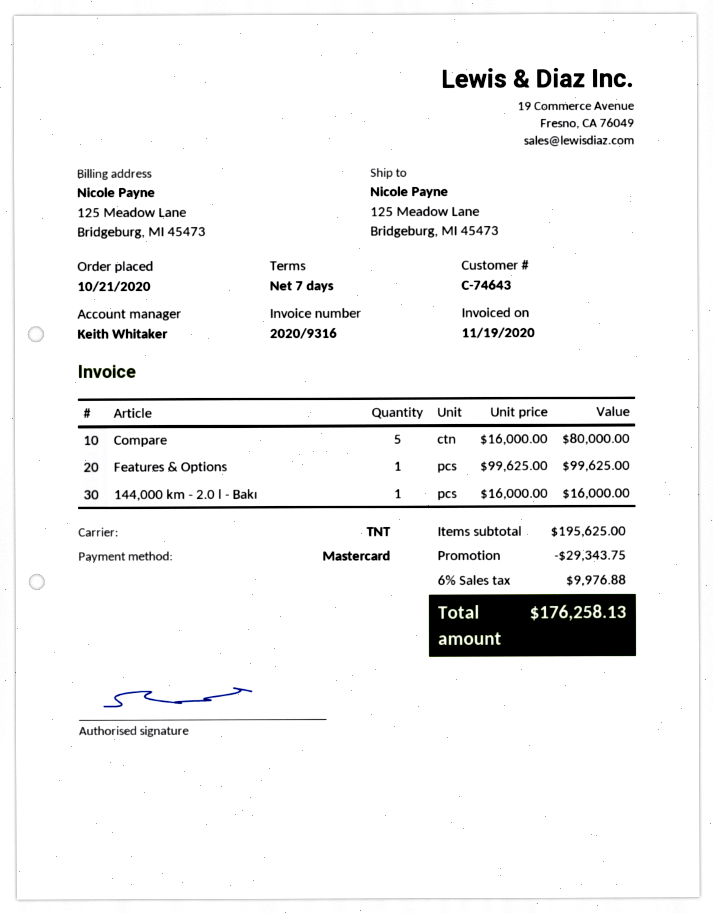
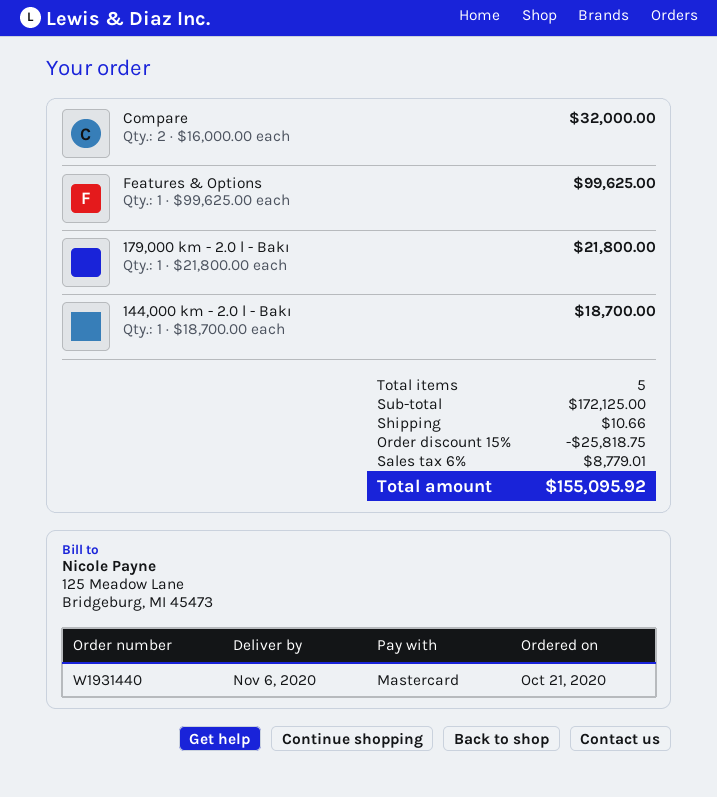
Compare: 5 x 16000.00 = 80000.00 -> 2 x 16000.00 = 32000.00
144,000 km - 2.0 l - Bakı: 1 x 16000.00 = 16000.00 -> 1 x 18700.00 = 18700.00
179,000 km - 2.0 l - Bakı: none -> 1 x 21800.00 = 21800.00
subtotal: 195625.00 -> 172125.00
discount: 29343.75 -> 25818.75
shipping: none -> 10.66
tax: 6% = 9976.88 -> 6% = 8779.01
total: 176258.13 -> 155095.92

